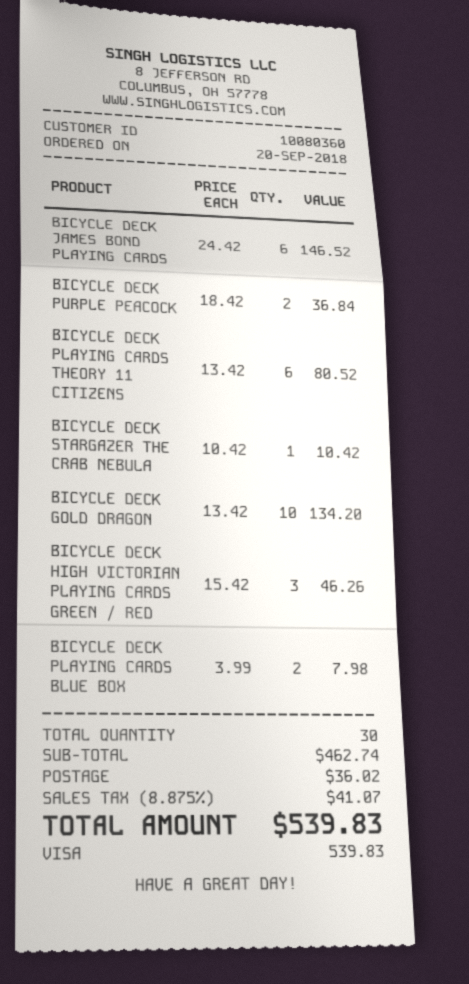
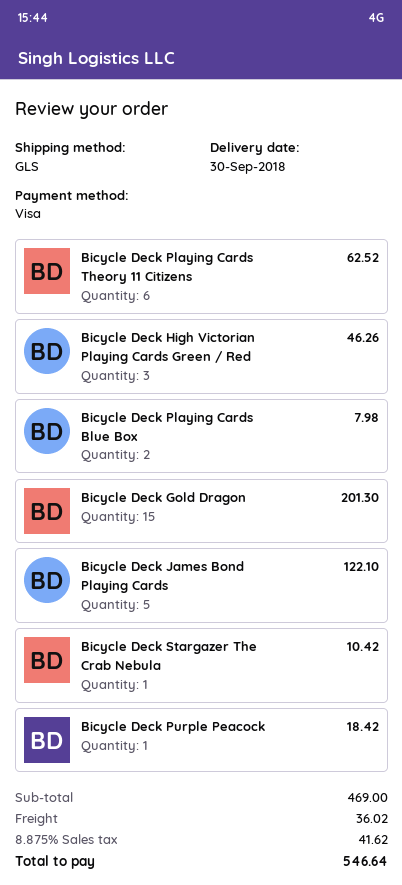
BICYCLE DECK JAMES BOND PLAYING CARDS: 6 for 146.52 -> 5 for 122.10
BICYCLE DECK PURPLE PEACOCK: 2 for 36.84 -> 1 for 18.42
BICYCLE DECK PLAYING CARDS THEORY 11 CITIZENS: 6 for 80.52 -> 6 for 62.52
BICYCLE DECK GOLD DRAGON: 10 for 134.20 -> 15 for 201.30
subtotal: 462.74 -> 469.00
tax: 8.875% = 41.07 -> 8.875% = 41.62
total: 539.83 -> 546.64

